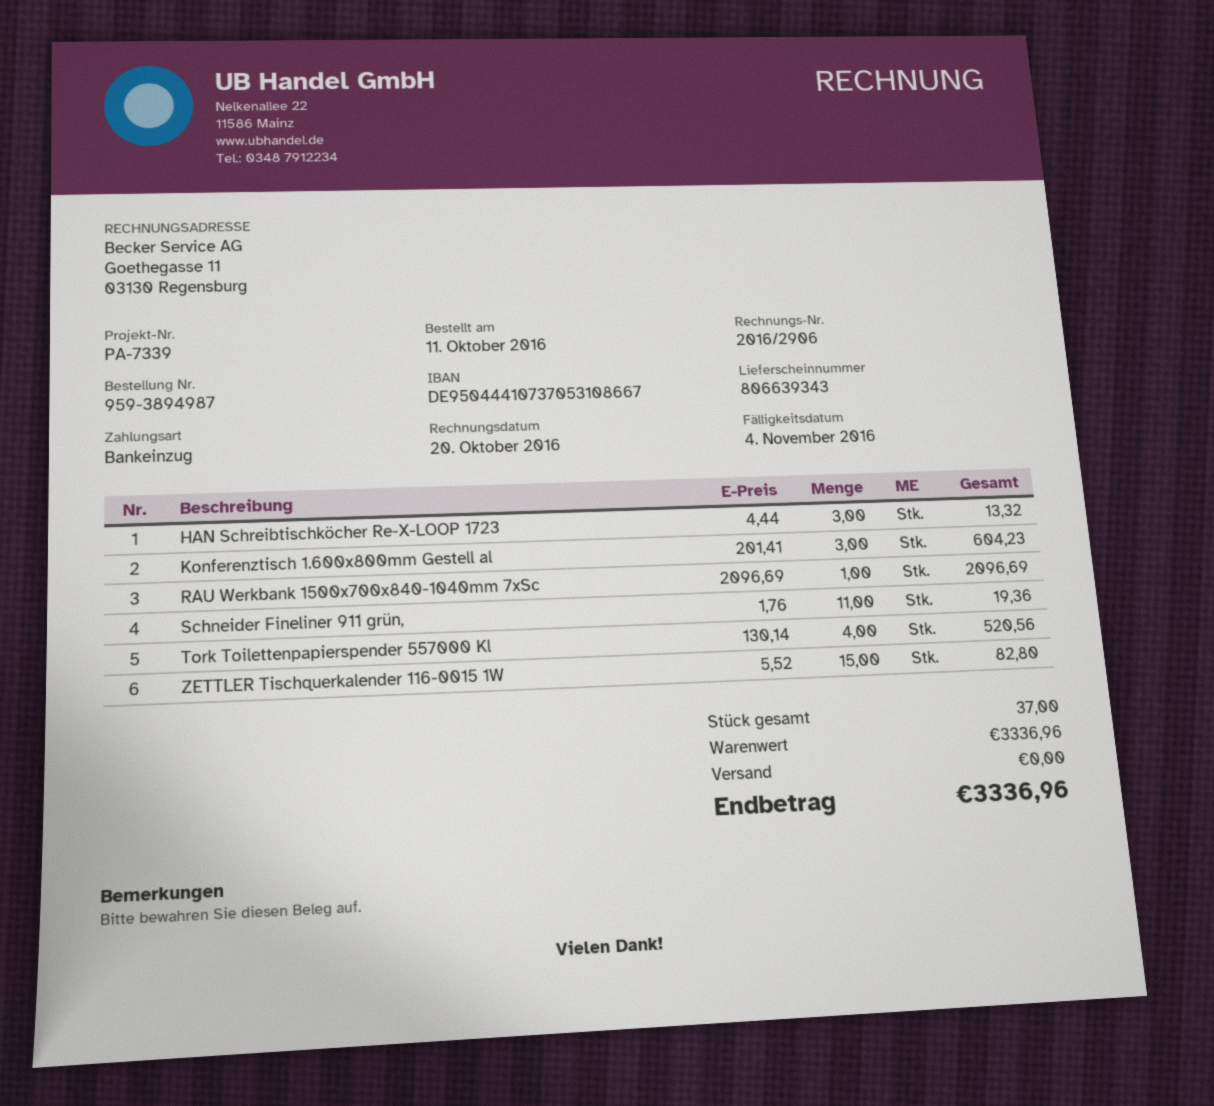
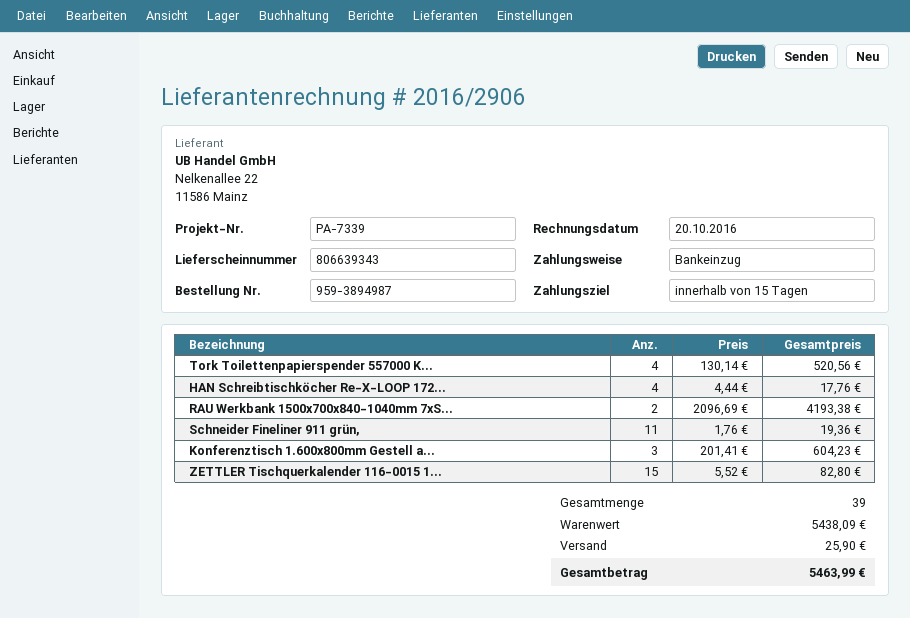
HAN Schreibtischköcher Re-X-LOOP 1723: 3 x 4.44 = 13.32 -> 4 x 4.44 = 17.76
RAU Werkbank 1500x700x840-1040mm 7xSc: 1 x 2096.69 = 2096.69 -> 2 x 2096.69 = 4193.38
total quantity: 37 -> 39
subtotal: 3336.96 -> 5438.09
shipping: 0.00 -> 25.90
total: 3336.96 -> 5463.99

